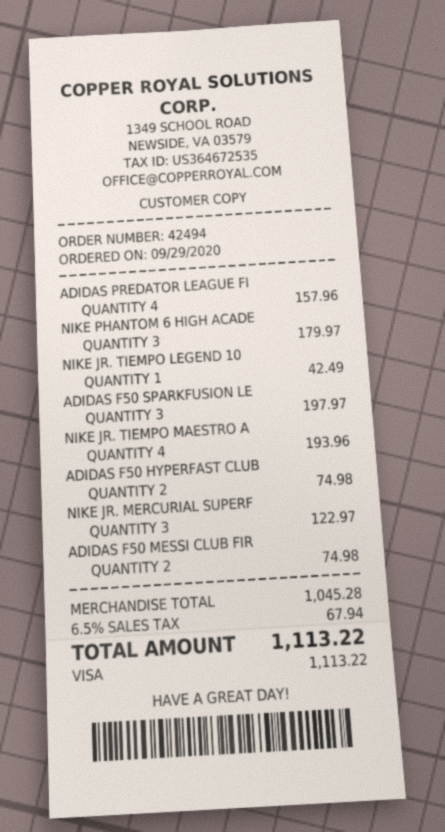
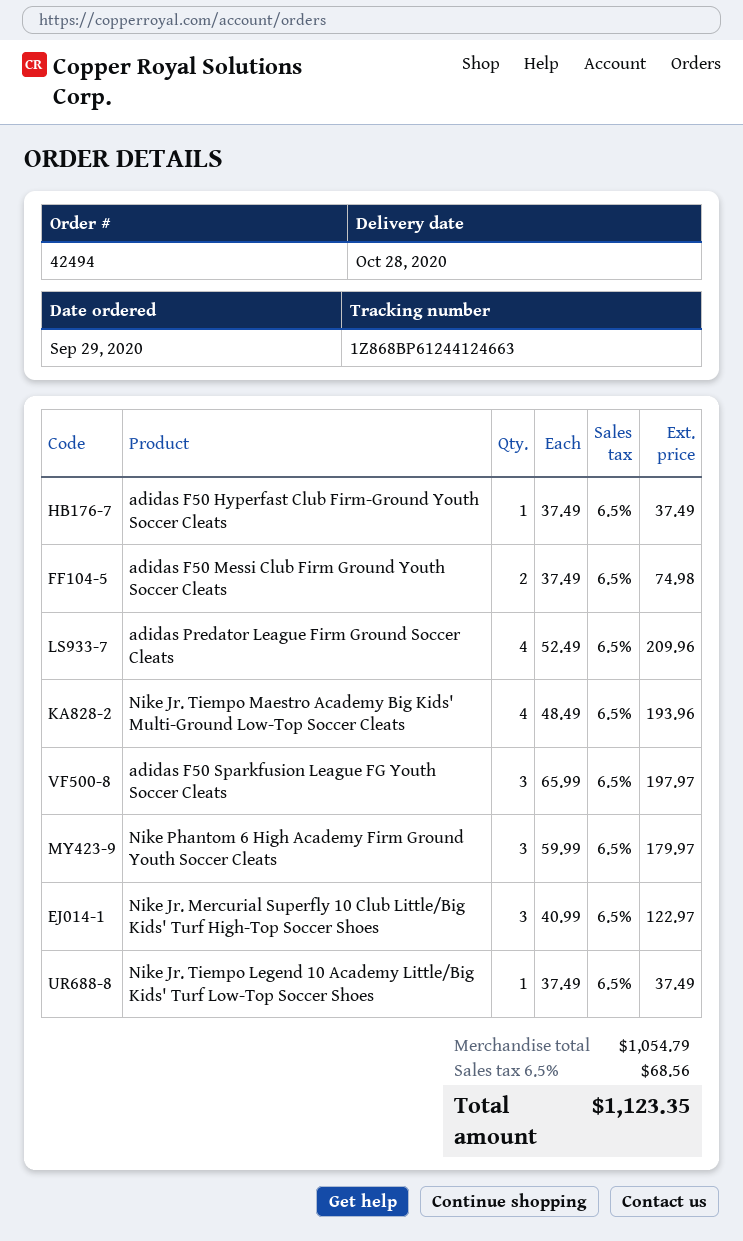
ADIDAS PREDATOR LEAGUE FI: 4 for 157.96 -> 4 for 209.96
NIKE JR. TIEMPO LEGEND 10: 1 for 42.49 -> 1 for 37.49
ADIDAS F50 HYPERFAST CLUB: 2 for 74.98 -> 1 for 37.49
subtotal: 1045.28 -> 1054.79
tax: 6.5% = 67.94 -> 6.5% = 68.56
total: 1113.22 -> 1123.35

